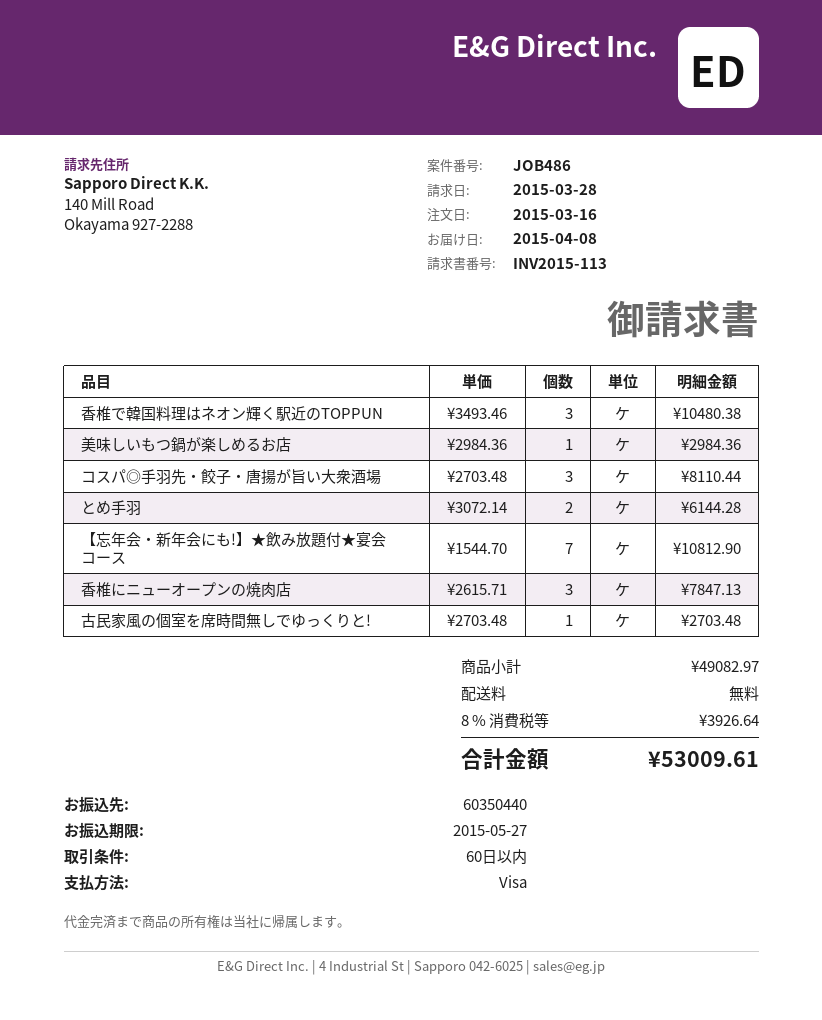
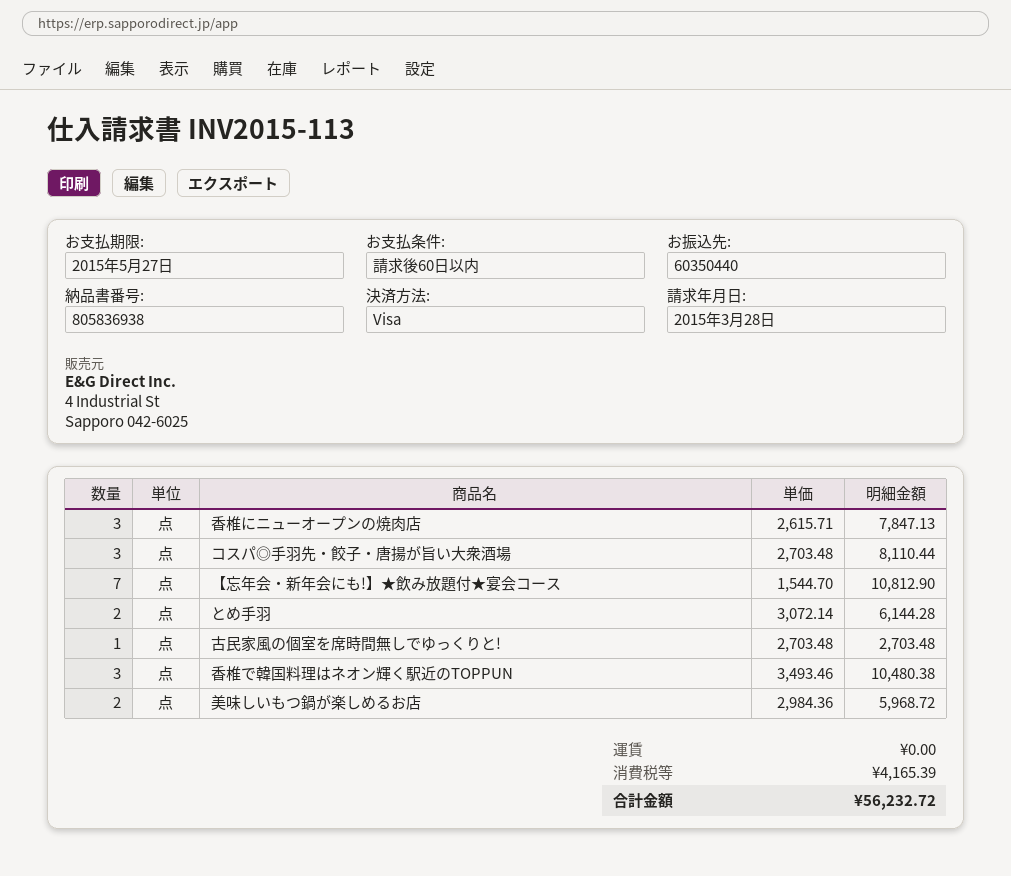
美味しいもつ鍋が楽しめるお店: 1 x 2984.36 = 2984.36 -> 2 x 2984.36 = 5968.72
tax: 3926.64 -> 4165.39
total: 53009.61 -> 56232.72

